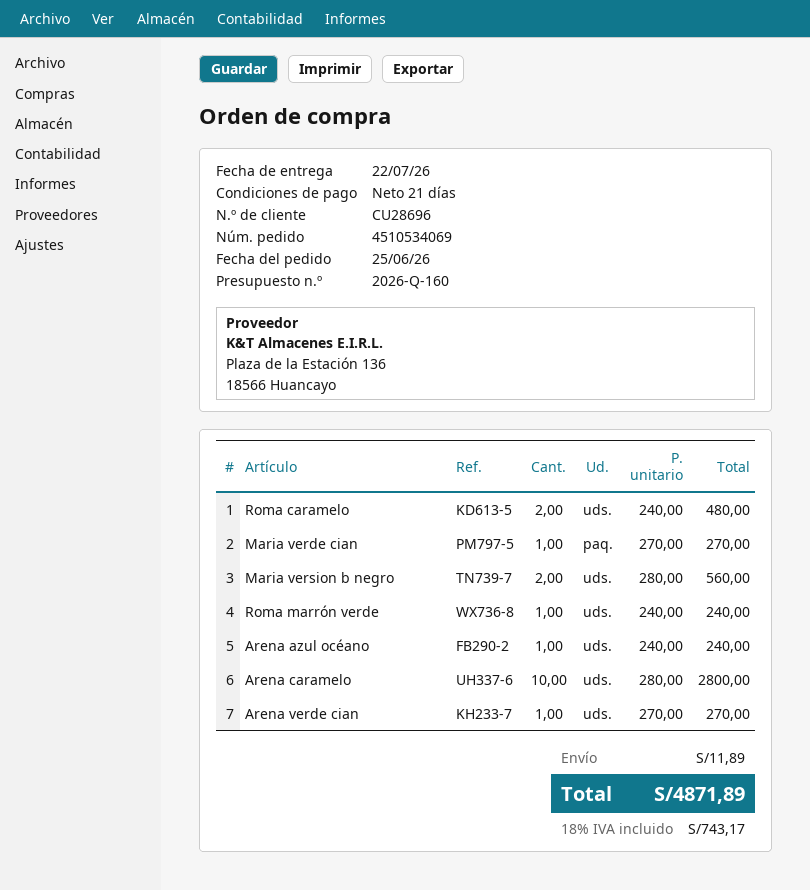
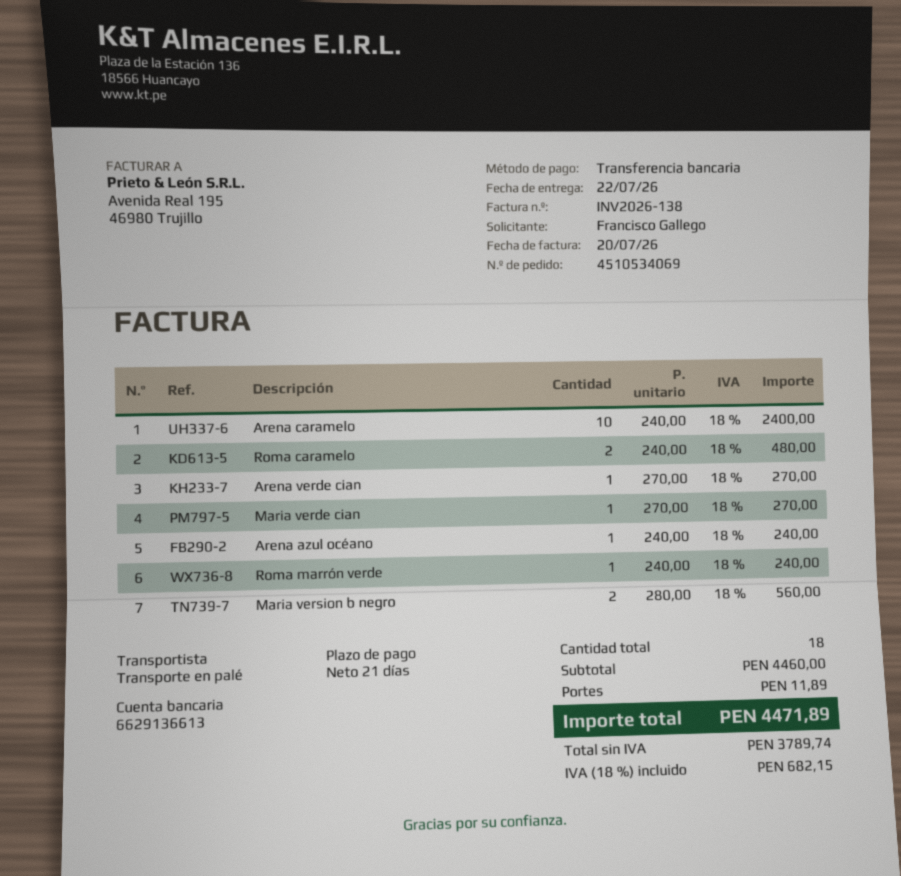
Arena caramelo: 10 x 280.00 = 2800.00 -> 10 x 240.00 = 2400.00
tax: 18% = 743.17 -> 18% = 682.15
total: 4871.89 -> 4471.89

